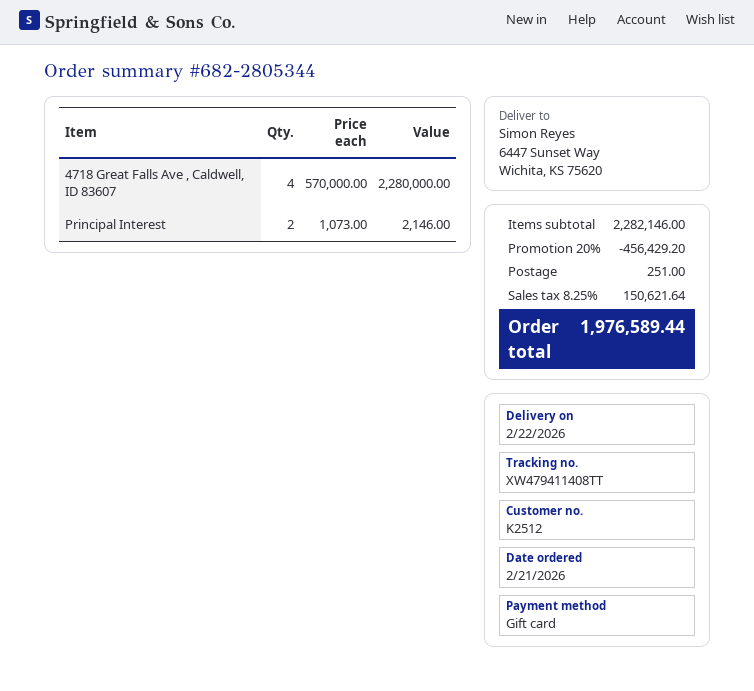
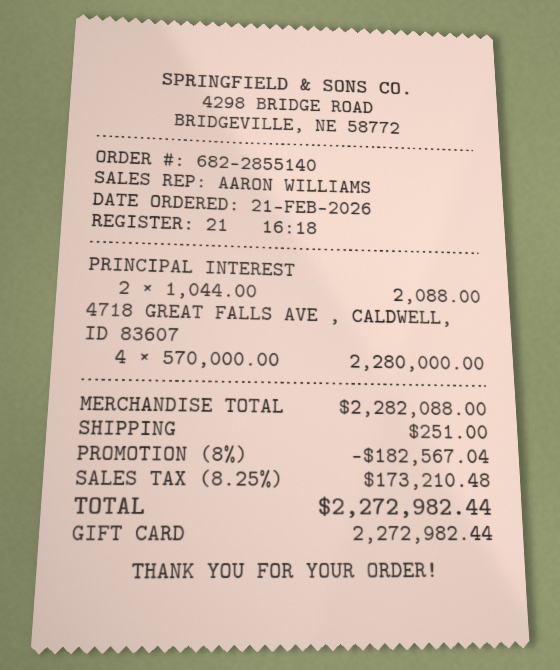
order number: 682-2805344 -> 682-2855140
Principal Interest: 2 x 1073.00 = 2146.00 -> 2 x 1044.00 = 2088.00
subtotal: 2282146.00 -> 2282088.00
discount: 20% = 456429.20 -> 8% = 182567.04
tax: 8.25% = 150621.64 -> 8.25% = 173210.48
total: 1976589.44 -> 2272982.44

